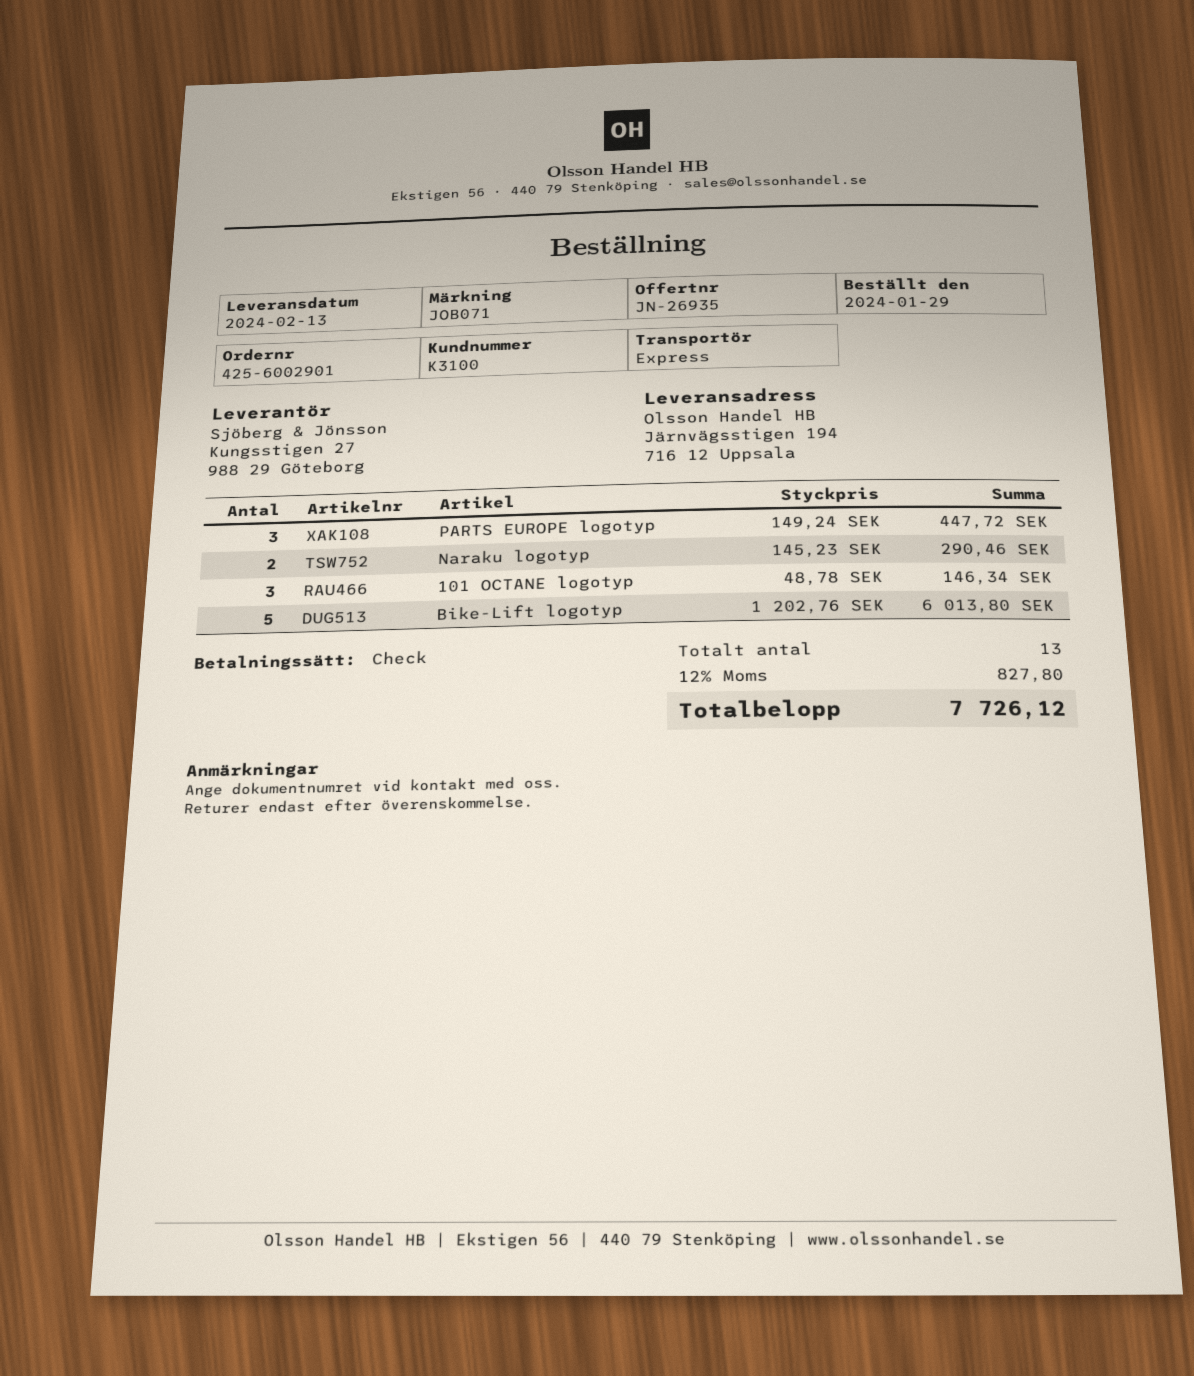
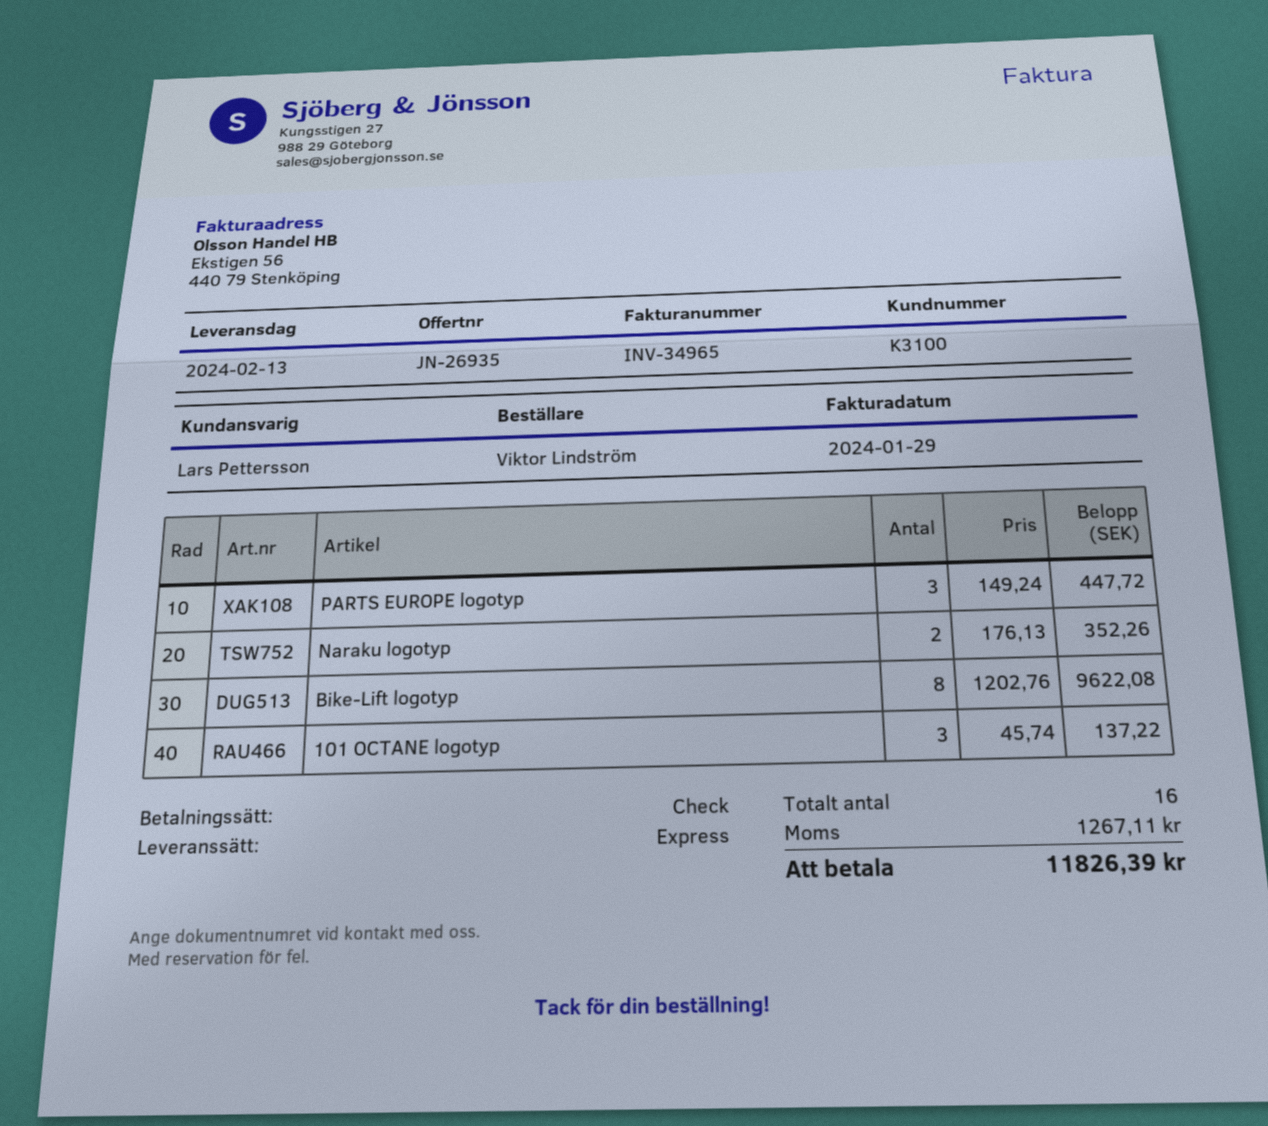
Naraku logotyp: 2 x 145.23 = 290.46 -> 2 x 176.13 = 352.26
101 OCTANE logotyp: 3 x 48.78 = 146.34 -> 3 x 45.74 = 137.22
Bike-Lift logotyp: 5 x 1202.76 = 6013.80 -> 8 x 1202.76 = 9622.08
total quantity: 13 -> 16
tax: 827.80 -> 1267.11
total: 7726.12 -> 11826.39

